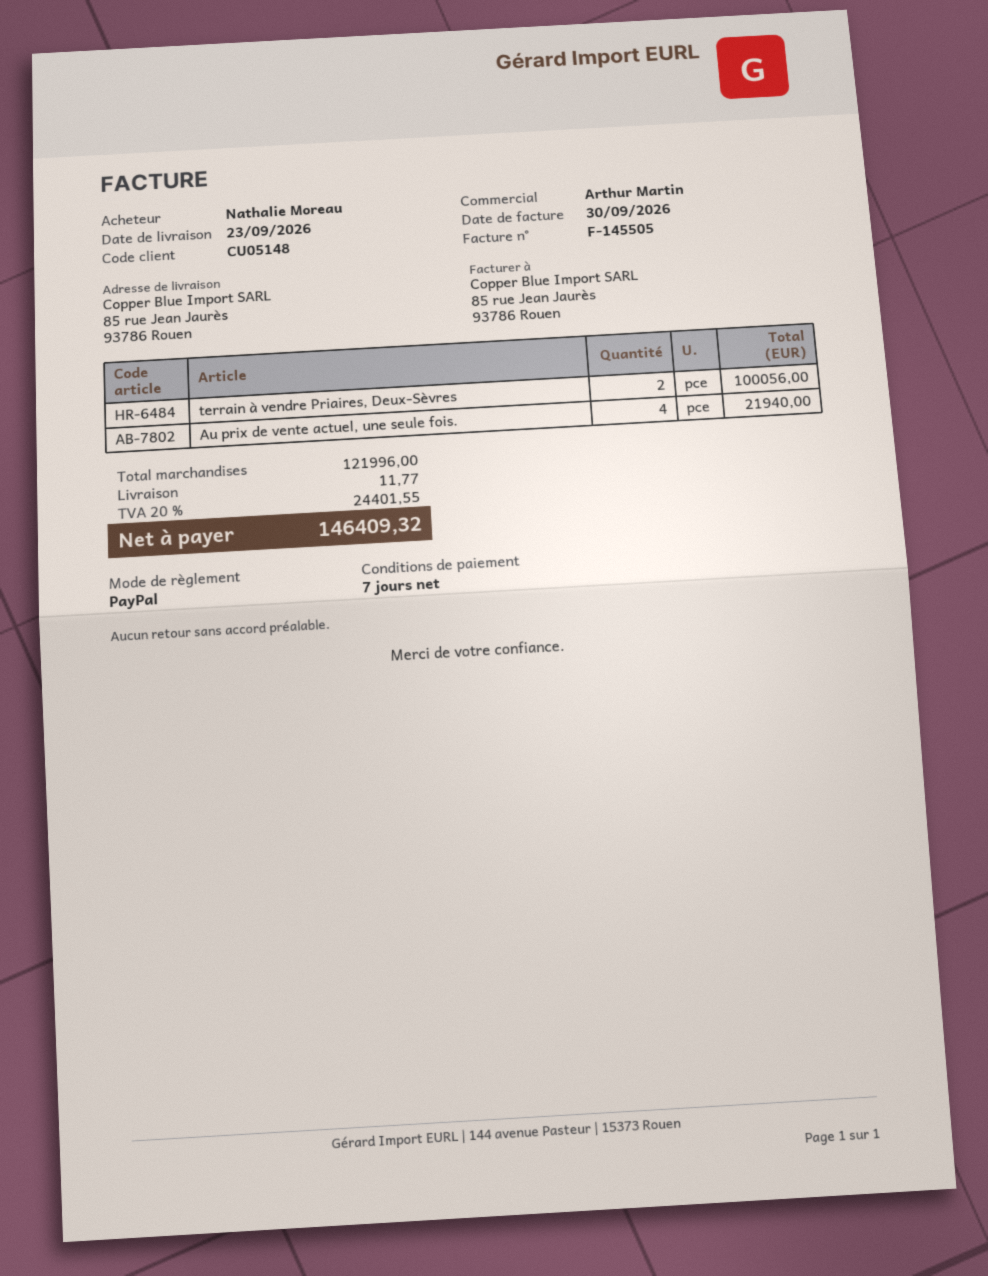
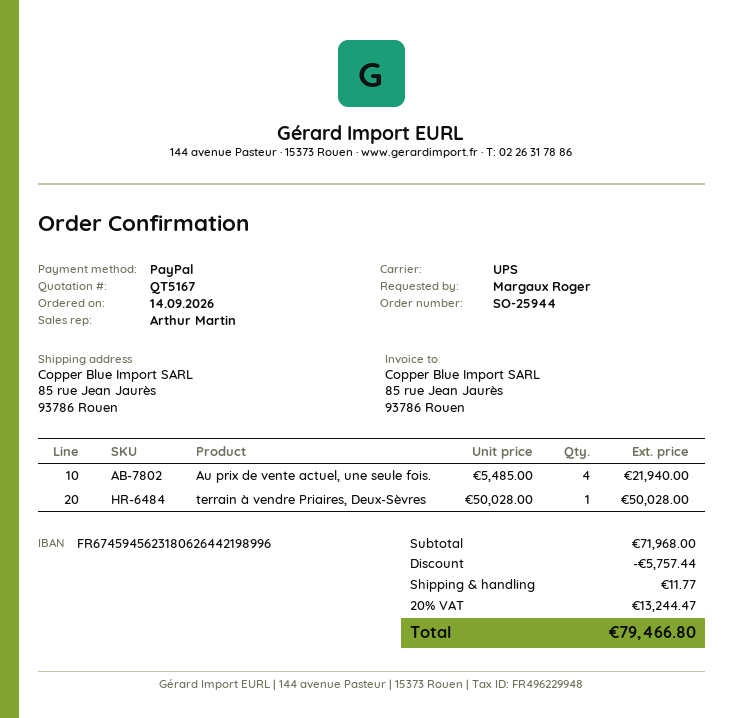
ordered by: Nathalie Moreau -> Margaux Roger
terrain à vendre Priaires, Deux-Sèvres: 2 for 100056.00 -> 1 for 50028.00
subtotal: 121996.00 -> 71968.00
discount: none -> 5757.44
tax: 20% = 24401.55 -> 20% = 13244.47
total: 146409.32 -> 79466.80

